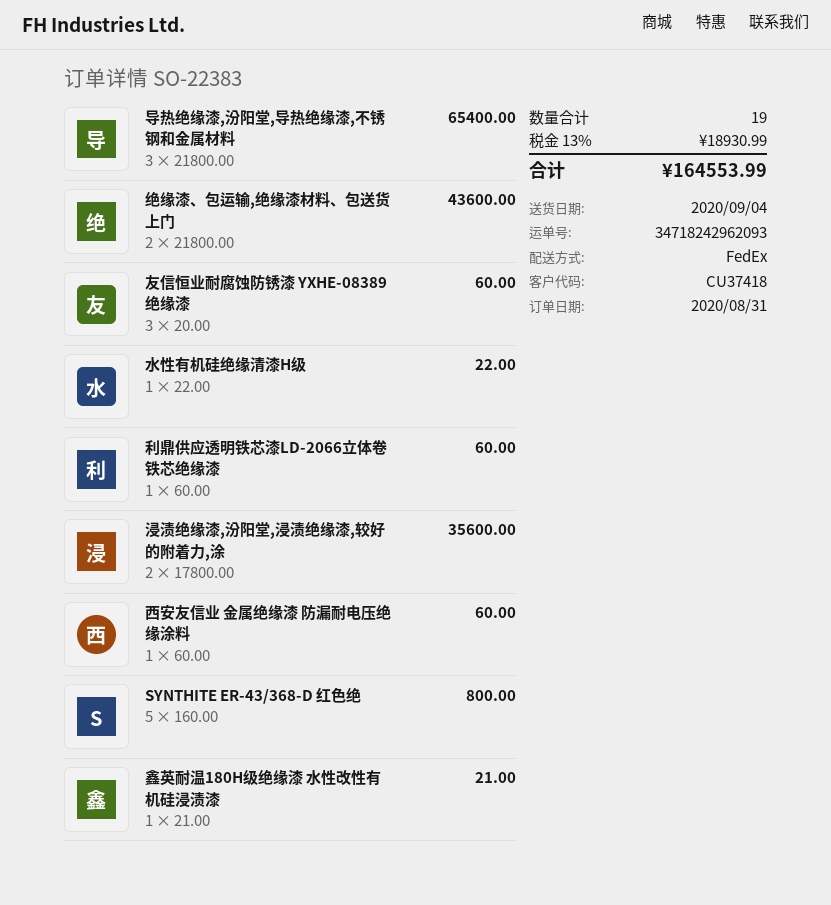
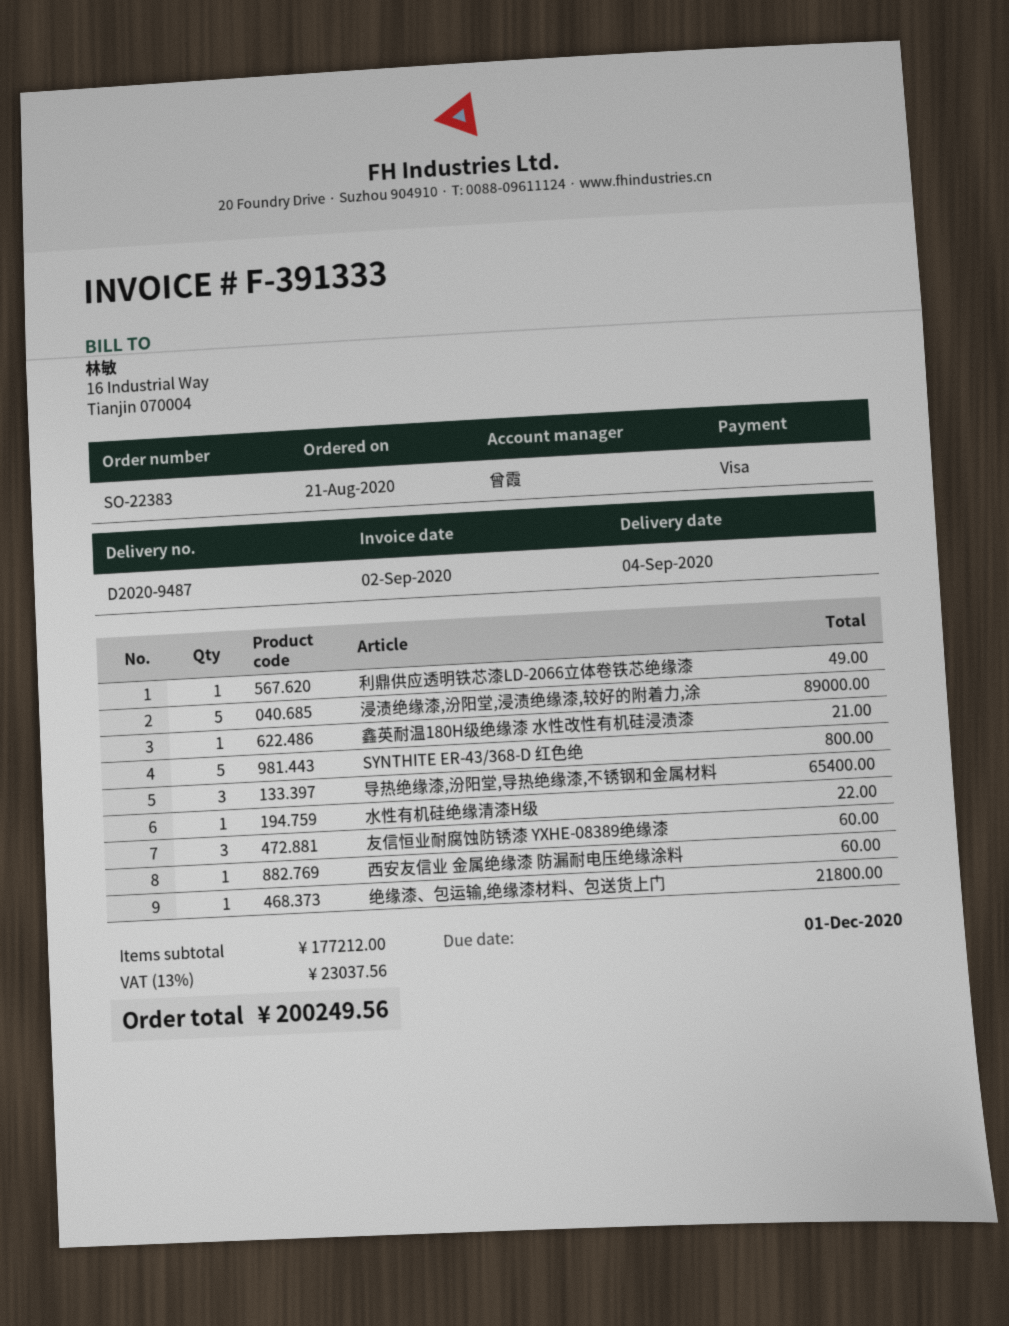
order date: 2020-08-31 -> 2020-08-21
绝缘漆、包运输,绝缘漆材料、包送货上门: 2 for 43600.00 -> 1 for 21800.00
利鼎供应透明铁芯漆LD-2066立体卷铁芯绝缘漆: 1 for 60.00 -> 1 for 49.00
浸渍绝缘漆,汾阳堂,浸渍绝缘漆,较好的附着力,涂: 2 for 35600.00 -> 5 for 89000.00
tax: 13% = 18930.99 -> 13% = 23037.56
total: 164553.99 -> 200249.56

